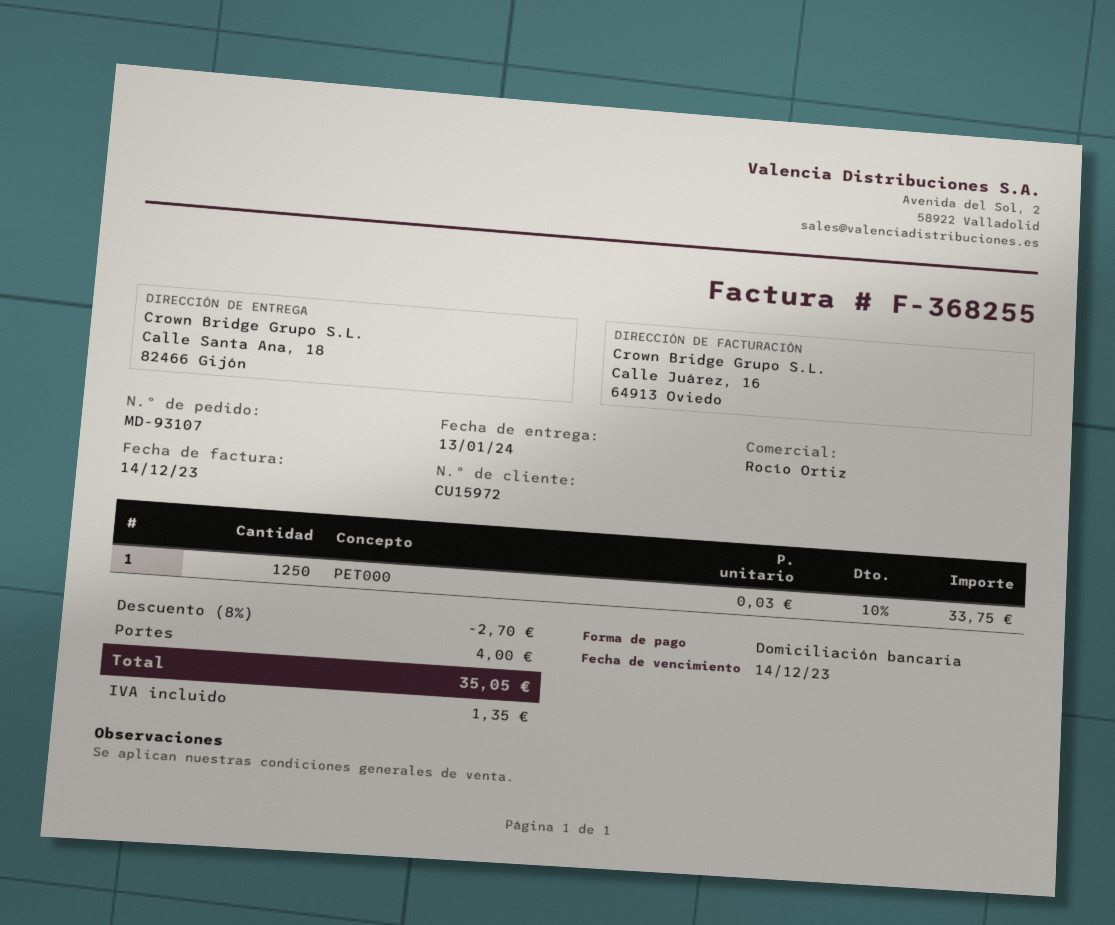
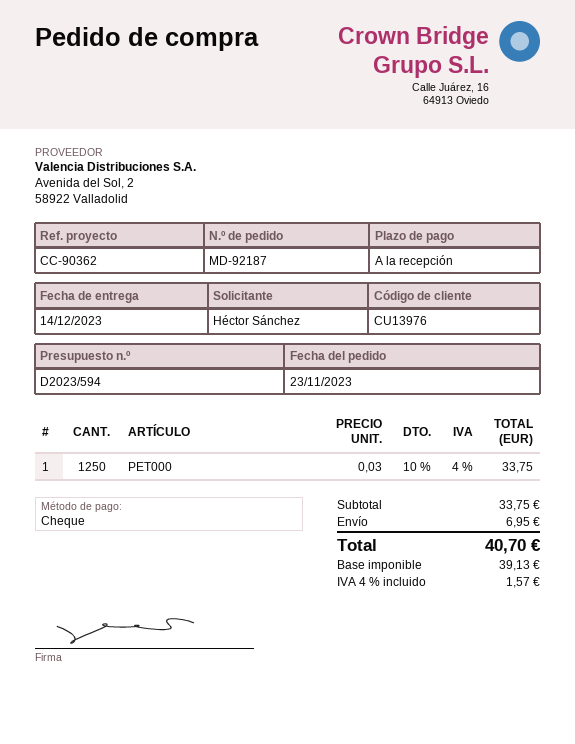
order number: MD-93107 -> MD-92187
delivery date: 2024-01-13 -> 2023-12-14
customer number: CU15972 -> CU13976
payment method: direct debit -> cheque
discount: 8% = 2.70 -> none
shipping: 4.00 -> 6.95
tax: 1.35 -> 1.57
total: 35.05 -> 40.70

